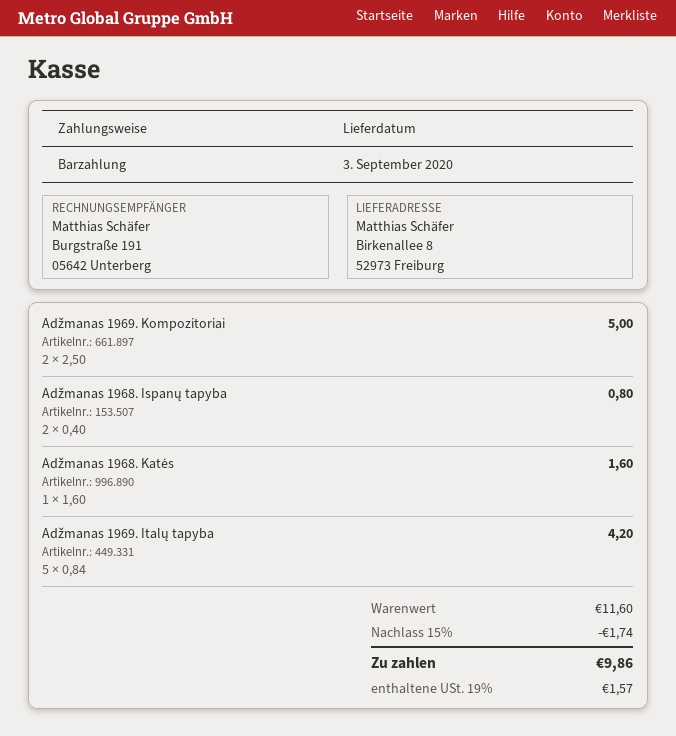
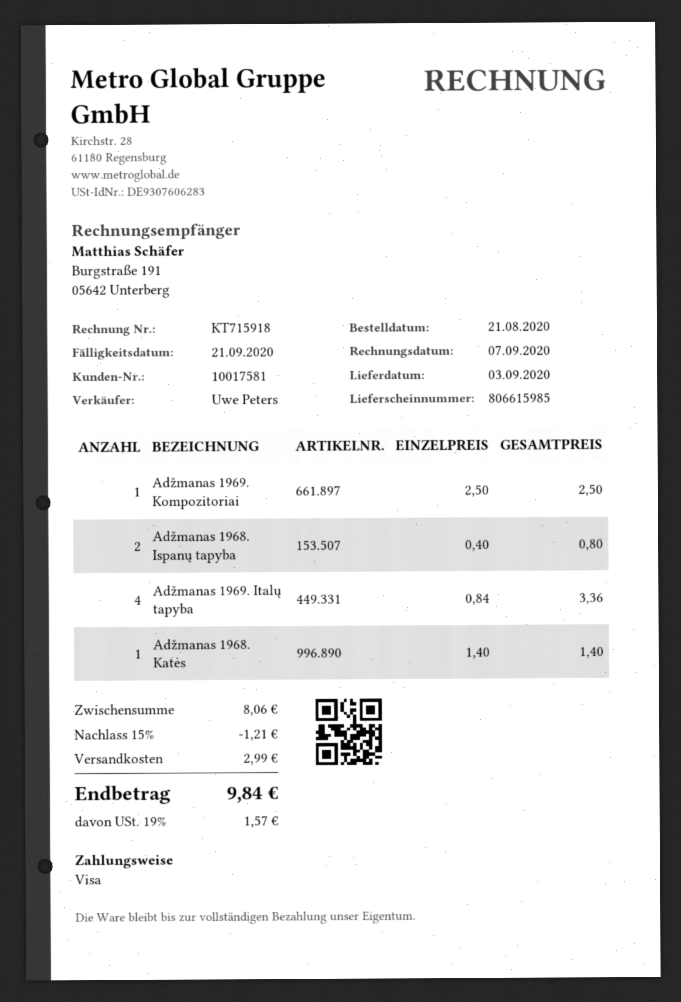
payment method: cash -> Visa
Adžmanas 1969. Kompozitoriai: 2 x 2.50 = 5.00 -> 1 x 2.50 = 2.50
Adžmanas 1968. Katės: 1 x 1.60 = 1.60 -> 1 x 1.40 = 1.40
Adžmanas 1969. Italų tapyba: 5 x 0.84 = 4.20 -> 4 x 0.84 = 3.36
subtotal: 11.60 -> 8.06
discount: 15% = 1.74 -> 15% = 1.21
shipping: none -> 2.99
total: 9.86 -> 9.84

